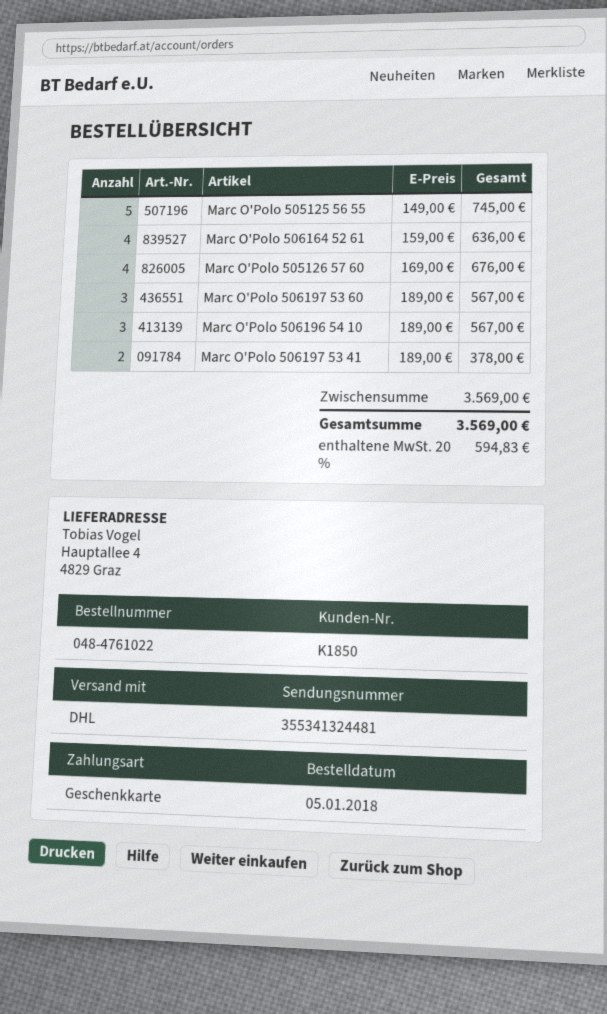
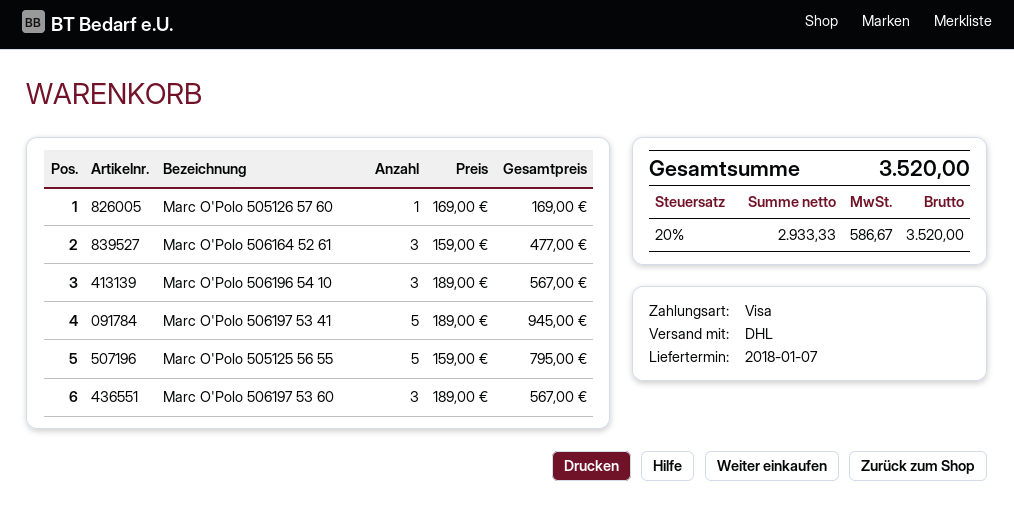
payment method: gift card -> Visa
Marc O'Polo 505125 56 55: 5 x 149.00 = 745.00 -> 5 x 159.00 = 795.00
Marc O'Polo 506164 52 61: 4 x 159.00 = 636.00 -> 3 x 159.00 = 477.00
Marc O'Polo 505126 57 60: 4 x 169.00 = 676.00 -> 1 x 169.00 = 169.00
Marc O'Polo 506197 53 41: 2 x 189.00 = 378.00 -> 5 x 189.00 = 945.00
tax: 20% = 594.83 -> 20% = 586.67
total: 3569.00 -> 3520.00

